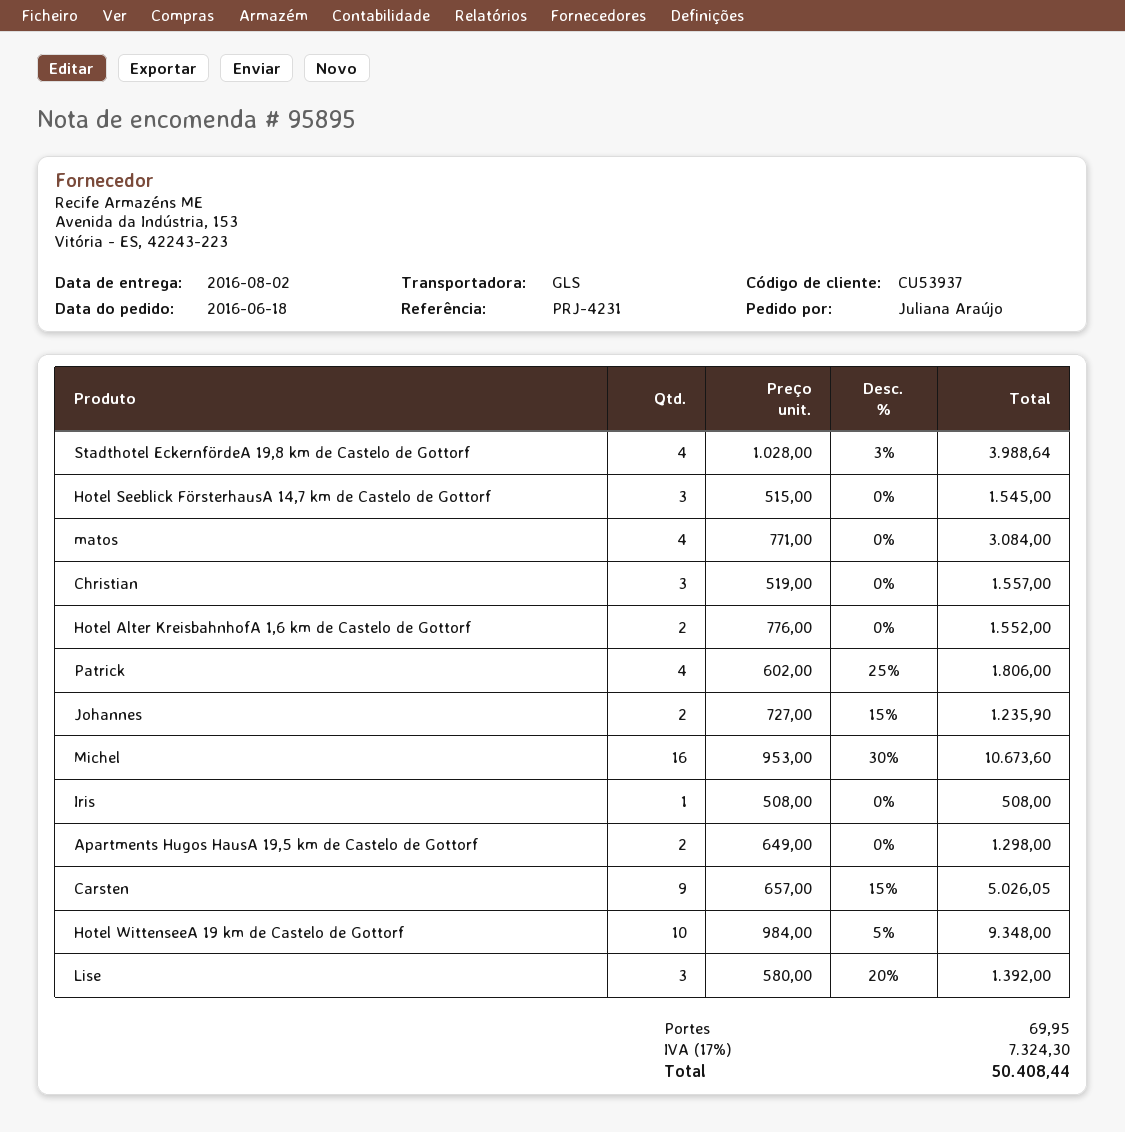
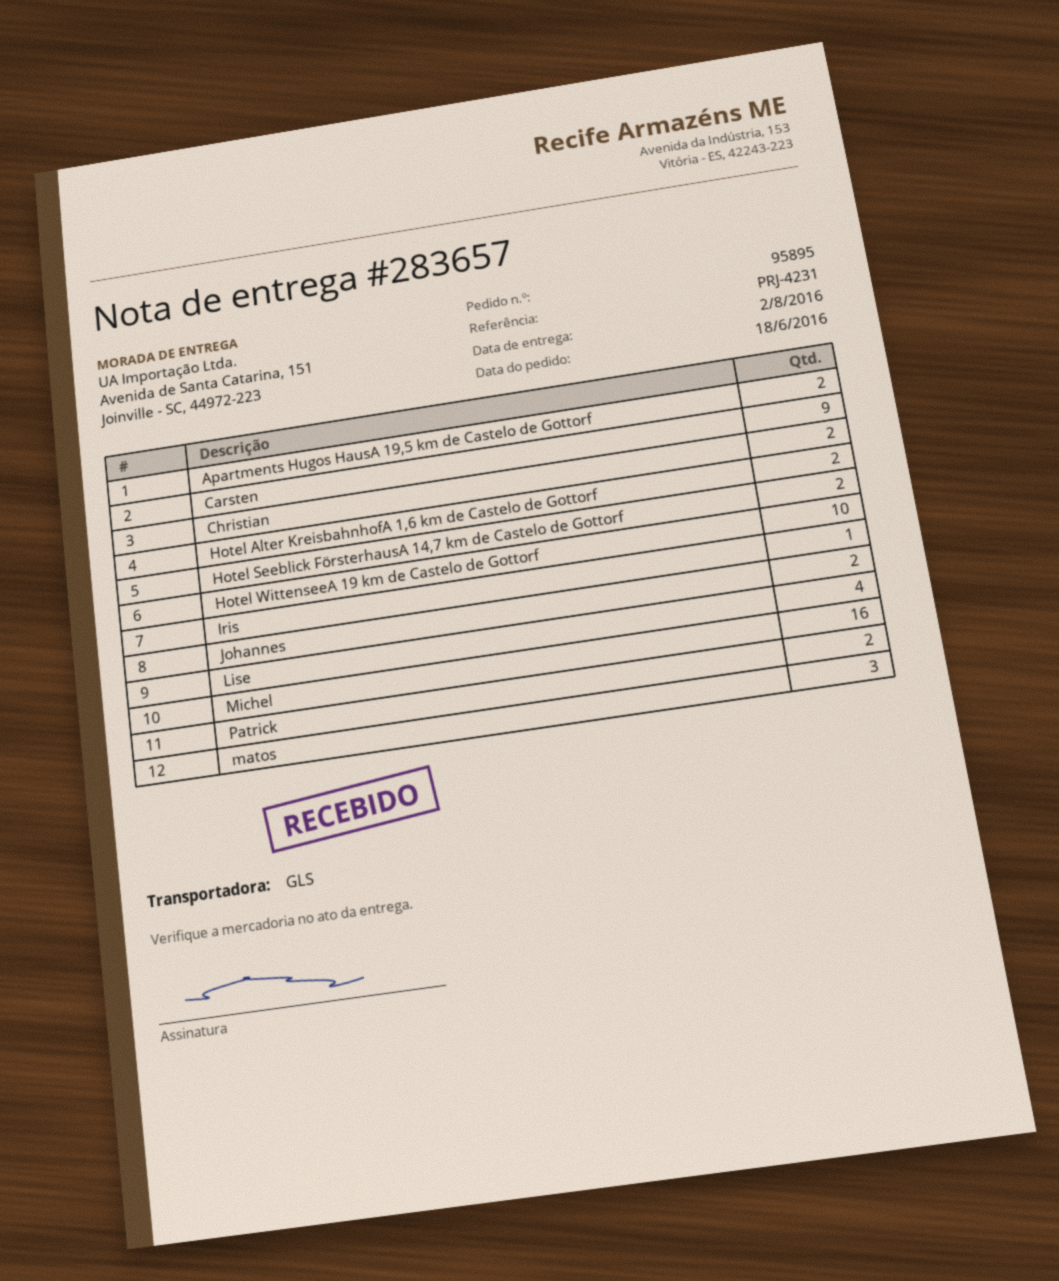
Stadthotel EckernfördeA 19,8 km de Castelo de Gottorf: 4 -> none
Hotel Seeblick FörsterhausA 14,7 km de Castelo de Gottorf: 3 -> 2
matos: 4 -> 3
Christian: 3 -> 2
Patrick: 4 -> 2
Lise: 3 -> 4

